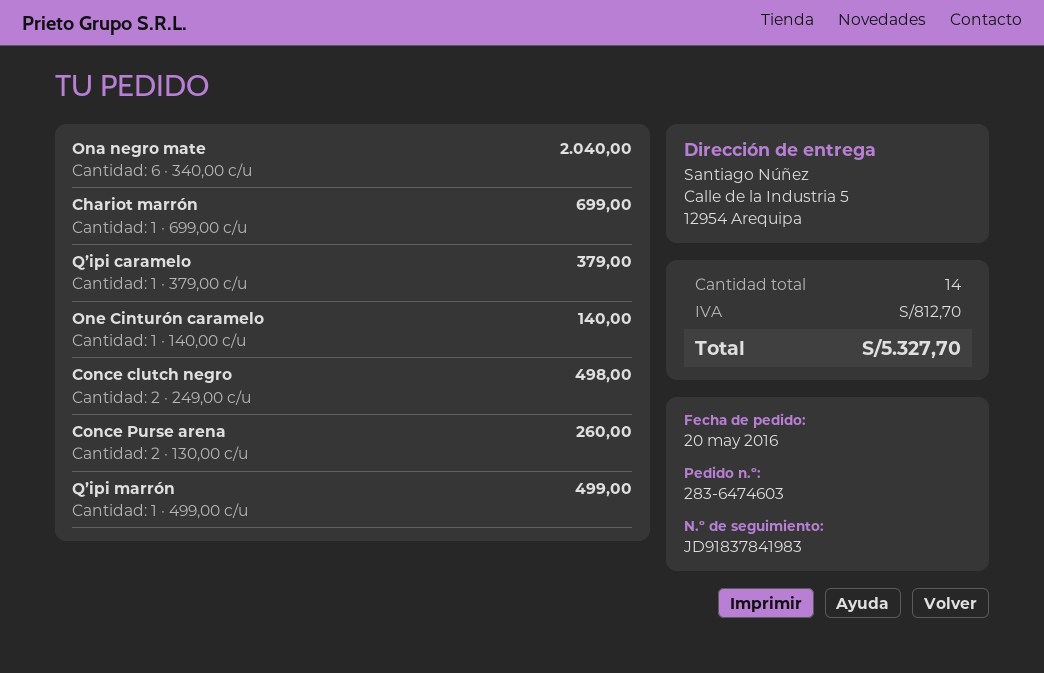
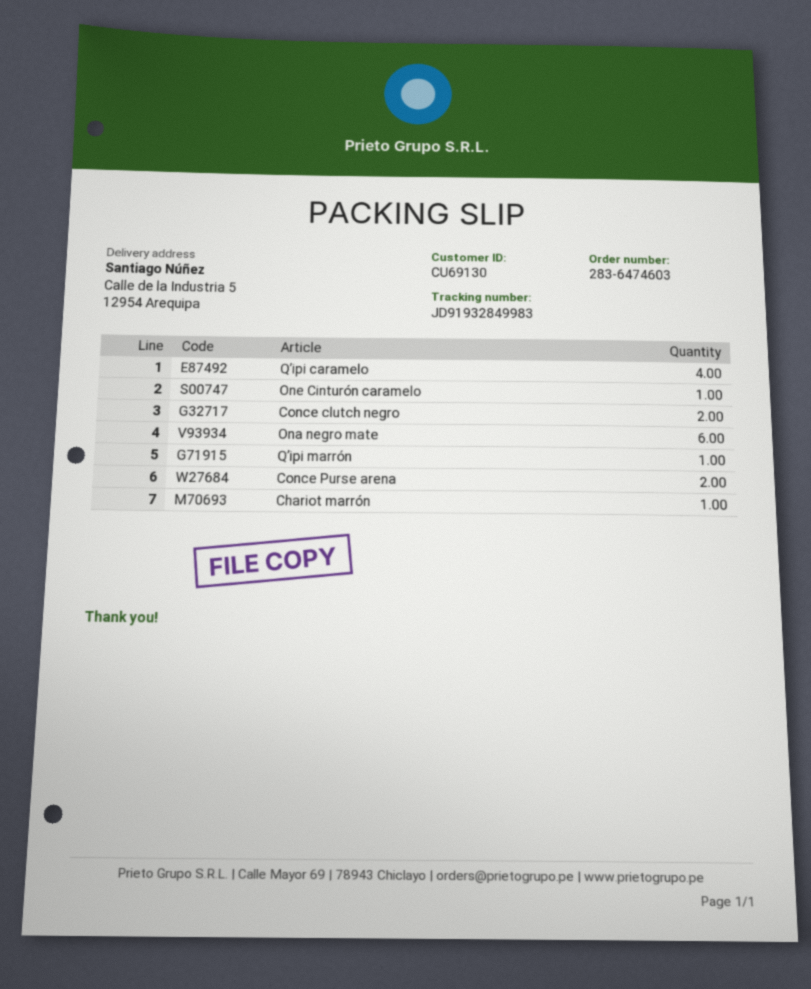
tracking number: JD91837841983 -> JD91932849983
Q’ipi caramelo: 1 -> 4

